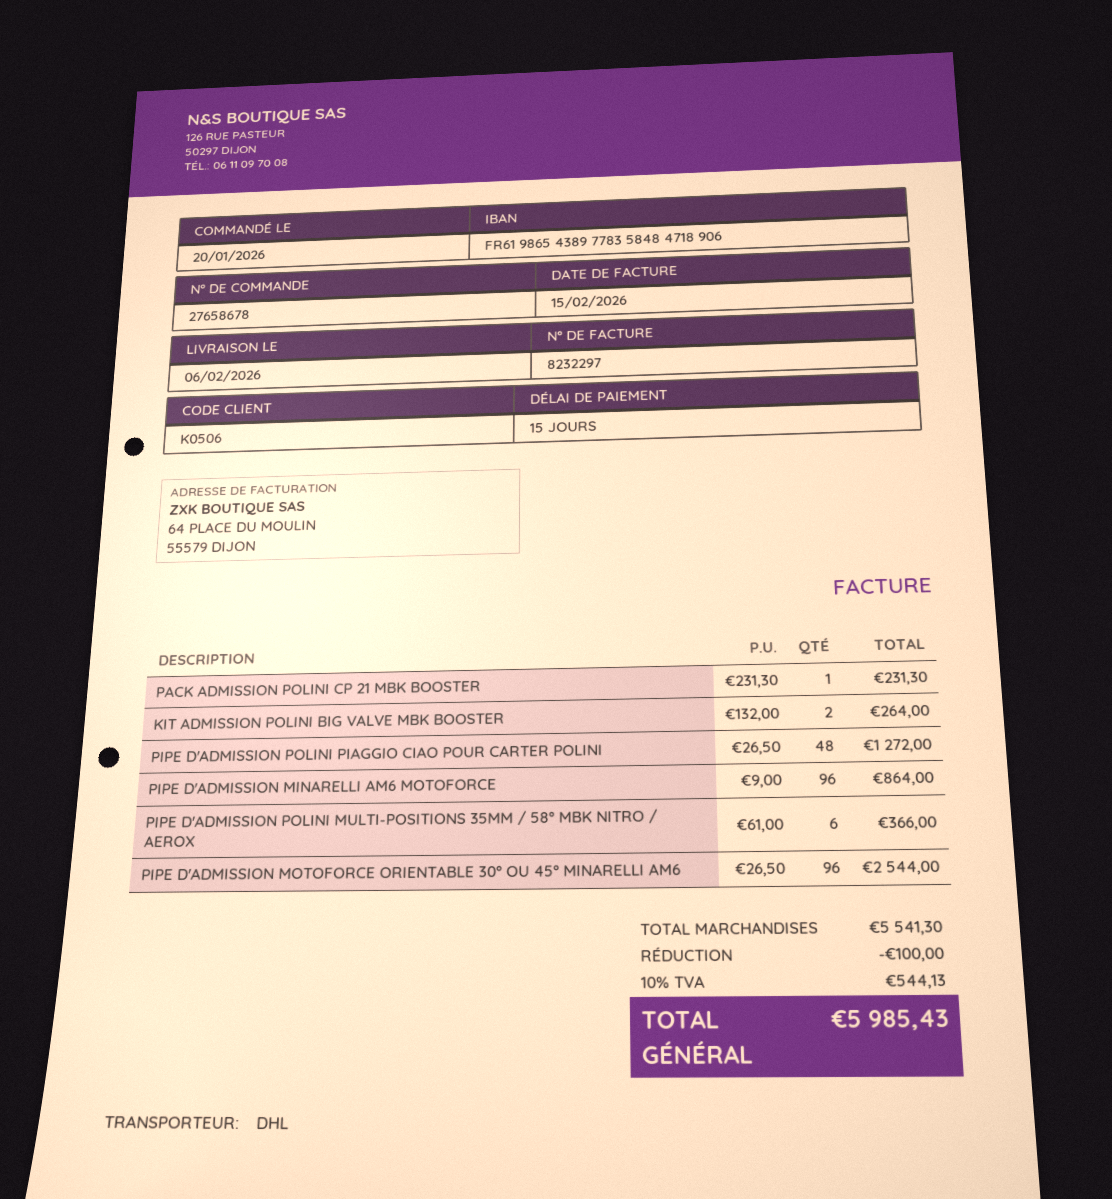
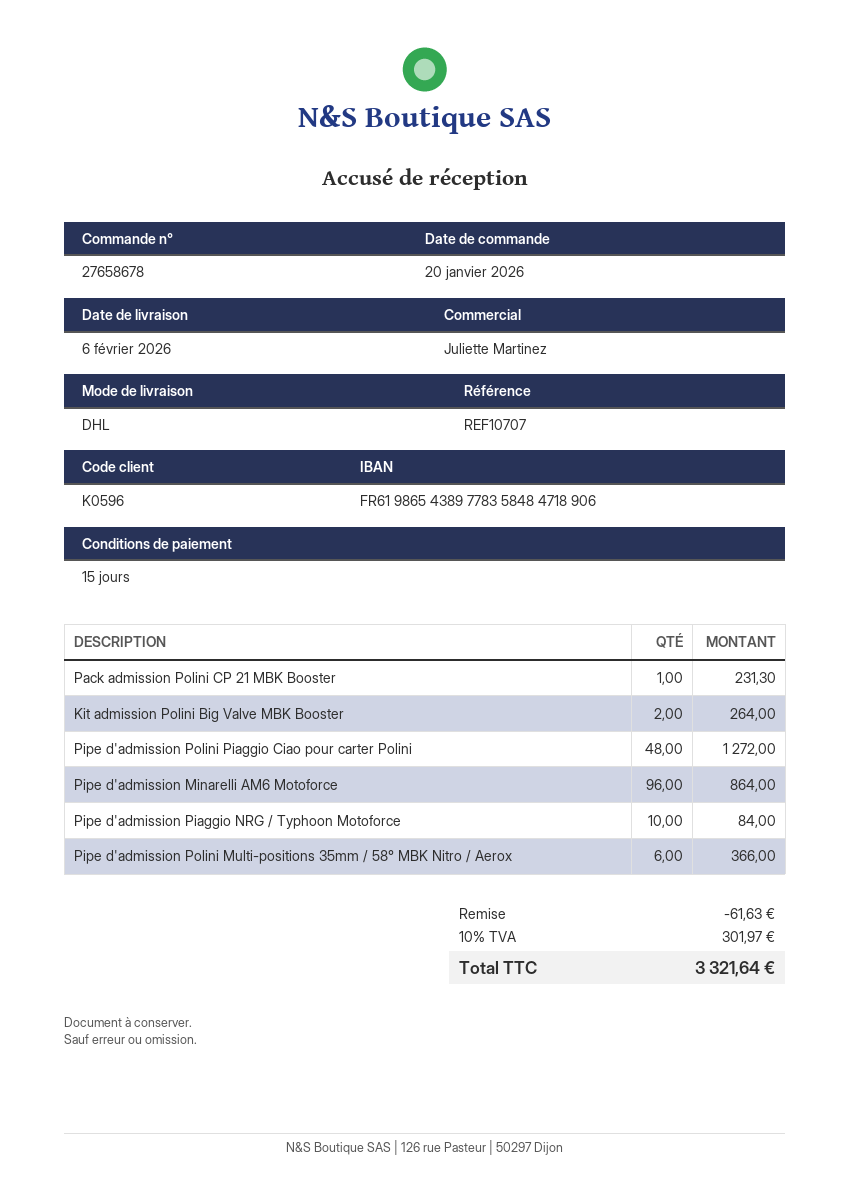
customer number: K0506 -> K0596
PIPE D'ADMISSION MOTOFORCE ORIENTABLE 30° OU 45° MINARELLI AM6: 96 for 2544.00 -> none
Pipe d'admission Piaggio NRG / Typhoon Motoforce: none -> 10 for 84.00
discount: 100.00 -> 61.63
tax: 10% = 544.13 -> 10% = 301.97
total: 5985.43 -> 3321.64

